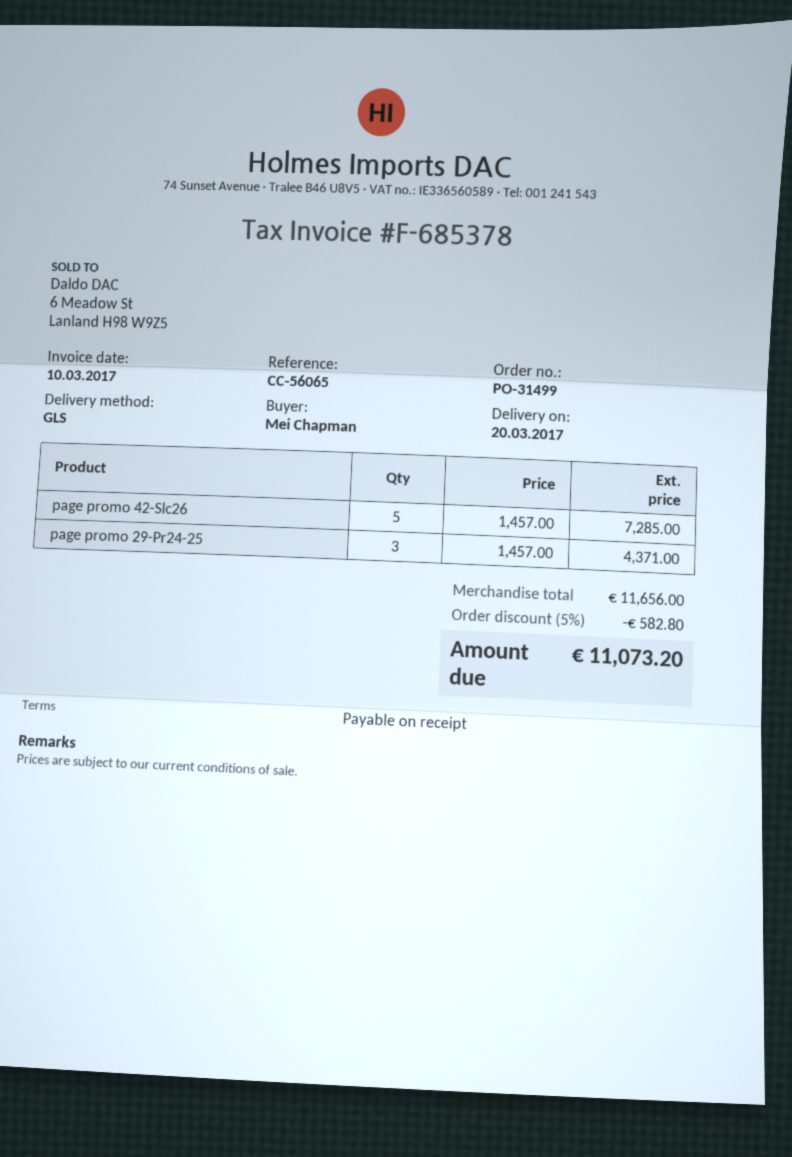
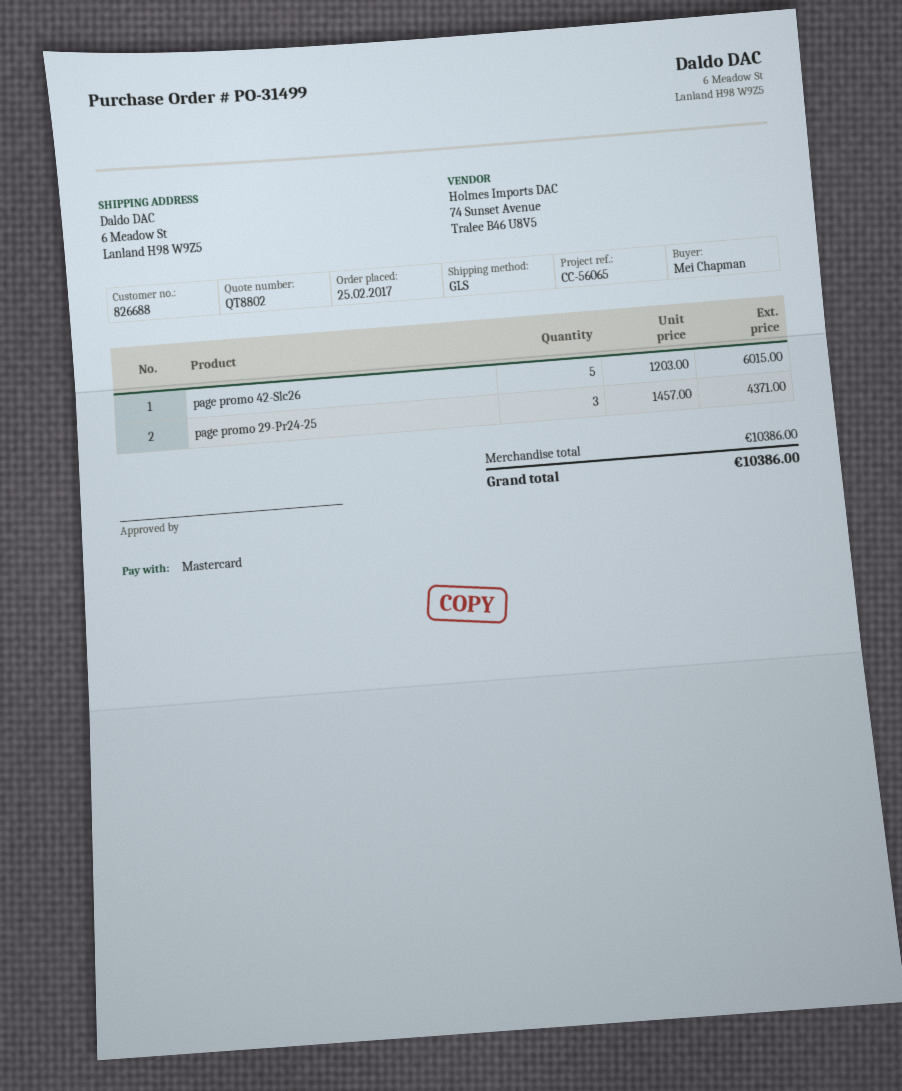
page promo 42-Slc26: 5 x 1457.00 = 7285.00 -> 5 x 1203.00 = 6015.00
subtotal: 11656.00 -> 10386.00
discount: 5% = 582.80 -> none
total: 11073.20 -> 10386.00

